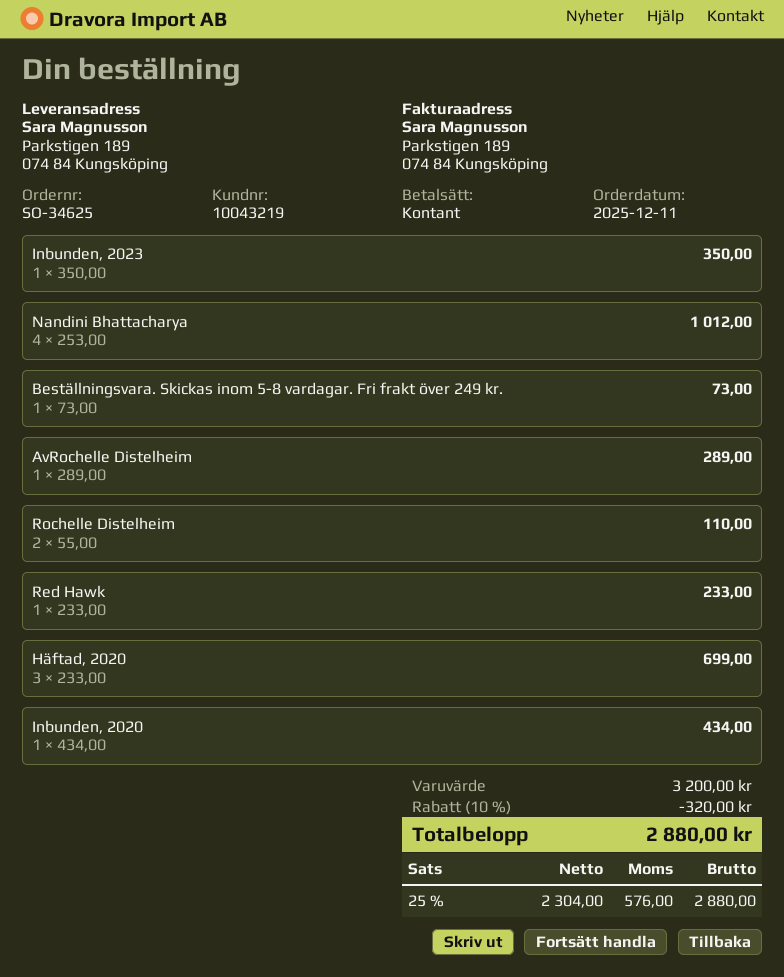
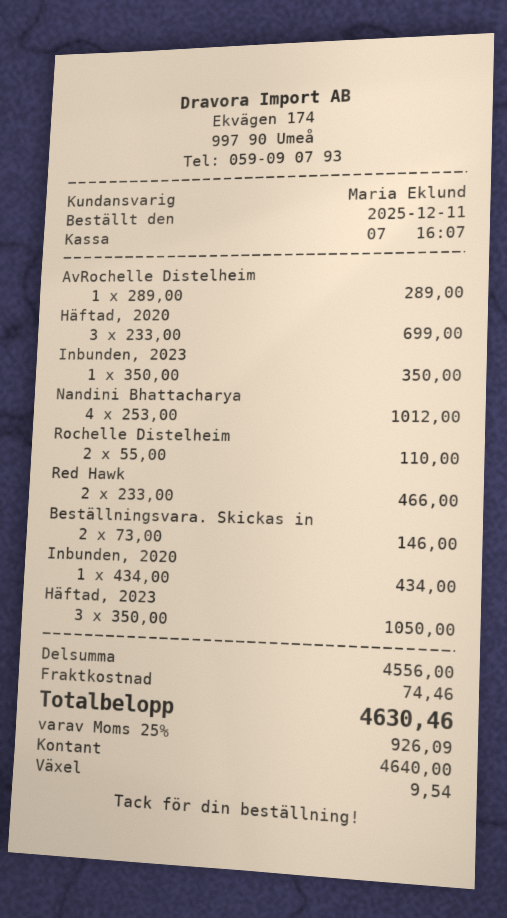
Beställningsvara. Skickas inom 5-8 vardagar. Fri frakt över 249 kr.: 1 x 73.00 = 73.00 -> 2 x 73.00 = 146.00
Red Hawk: 1 x 233.00 = 233.00 -> 2 x 233.00 = 466.00
Häftad, 2023: none -> 3 x 350.00 = 1050.00
subtotal: 3200.00 -> 4556.00
discount: 10% = 320.00 -> none
shipping: none -> 74.46
tax: 25% = 576.00 -> 25% = 926.09
total: 2880.00 -> 4630.46

